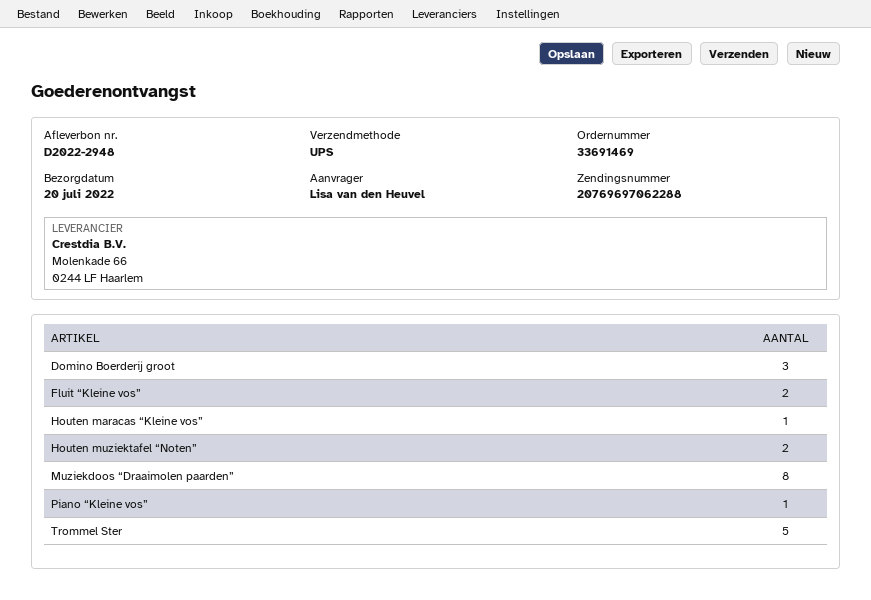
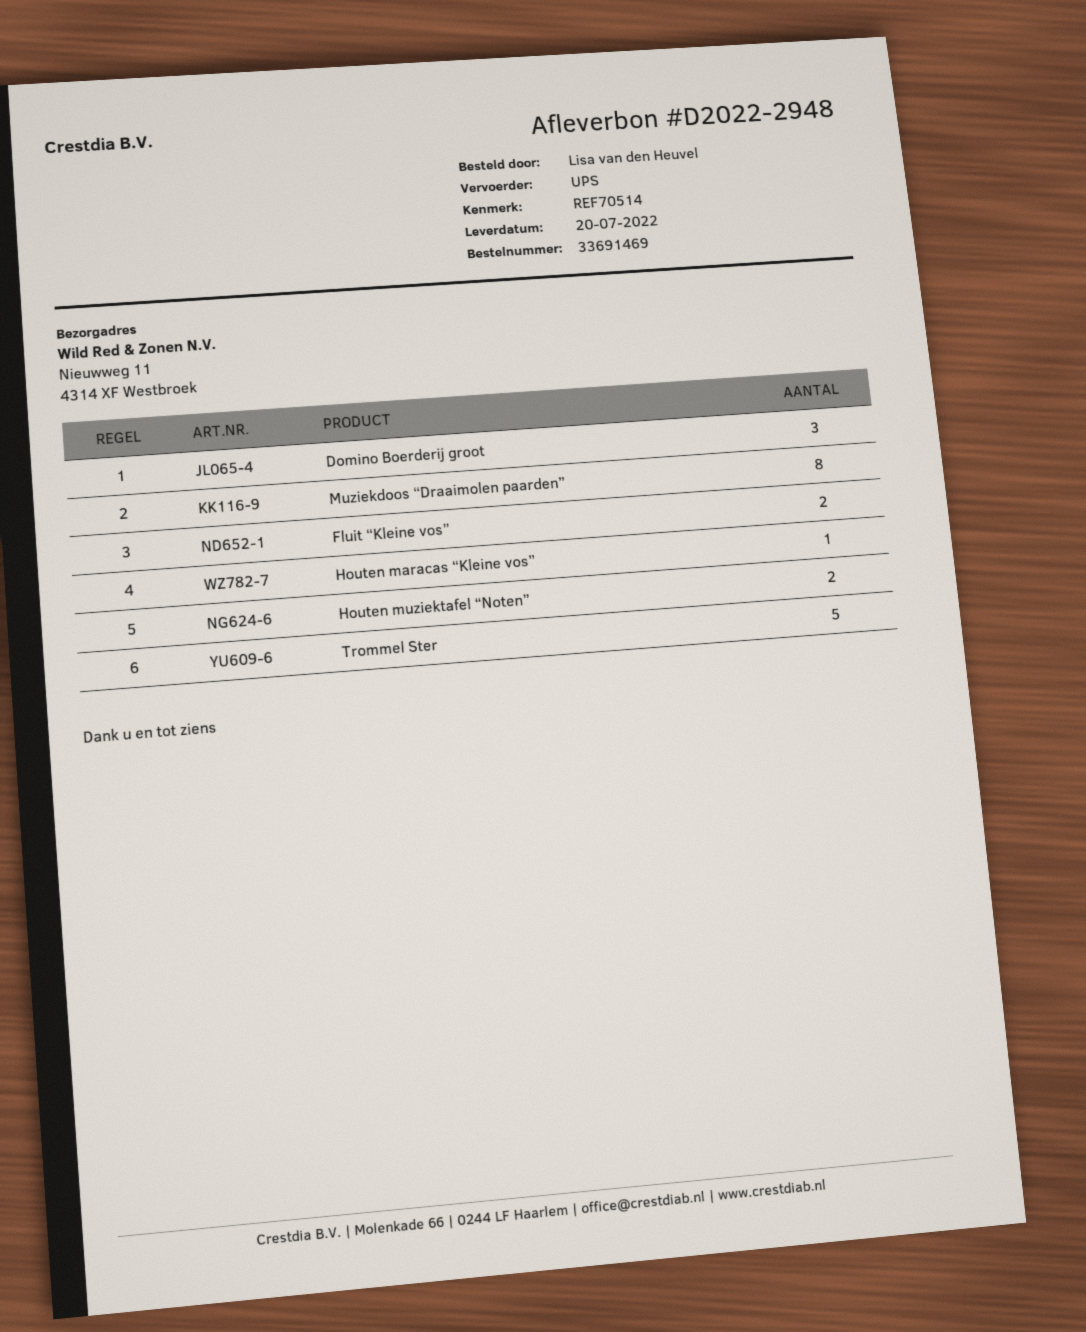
Piano “Kleine vos”: 1 -> none

